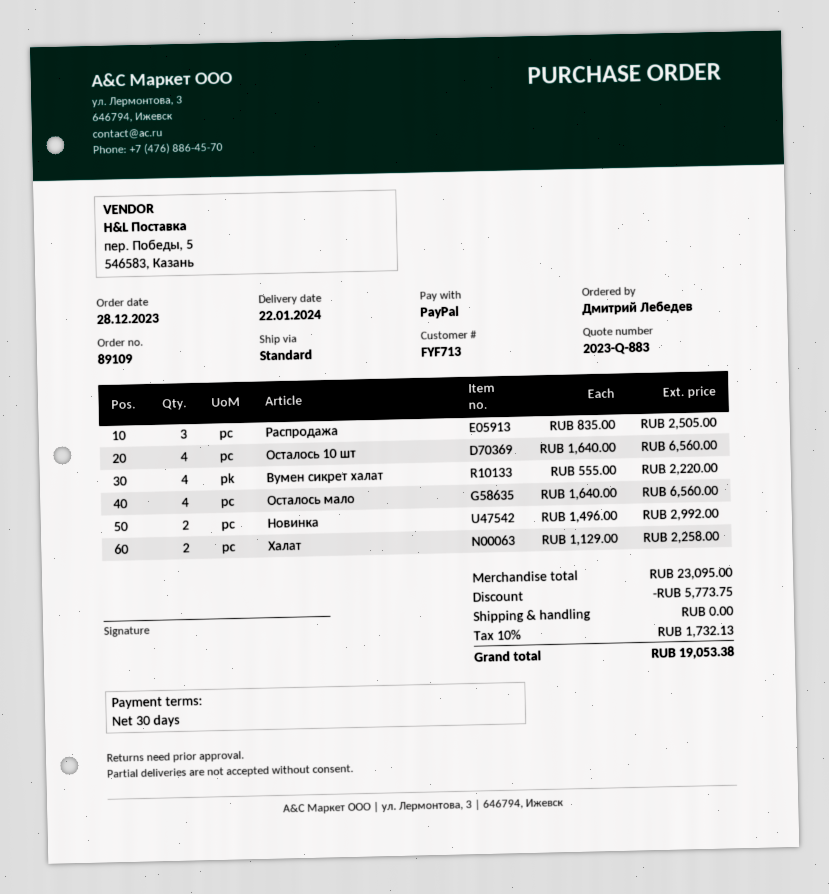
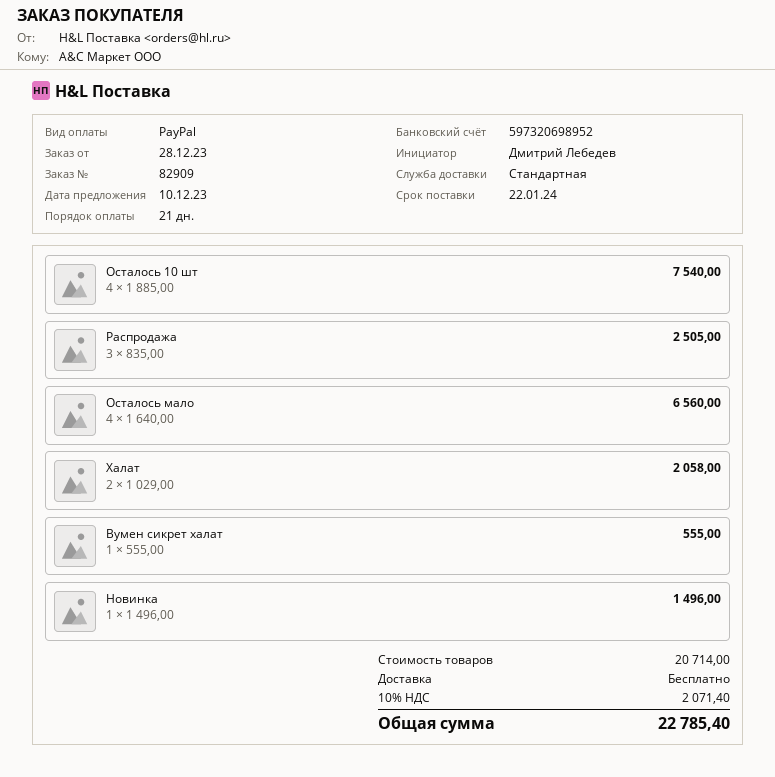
order number: 89109 -> 82909
payment terms: 30 days -> 21 days
Осталось 10 шт: 4 x 1640.00 = 6560.00 -> 4 x 1885.00 = 7540.00
Вумен сикрет халат: 4 x 555.00 = 2220.00 -> 1 x 555.00 = 555.00
Новинка: 2 x 1496.00 = 2992.00 -> 1 x 1496.00 = 1496.00
Халат: 2 x 1129.00 = 2258.00 -> 2 x 1029.00 = 2058.00
subtotal: 23095.00 -> 20714.00
discount: 5773.75 -> none
tax: 10% = 1732.13 -> 10% = 2071.40
total: 19053.38 -> 22785.40

